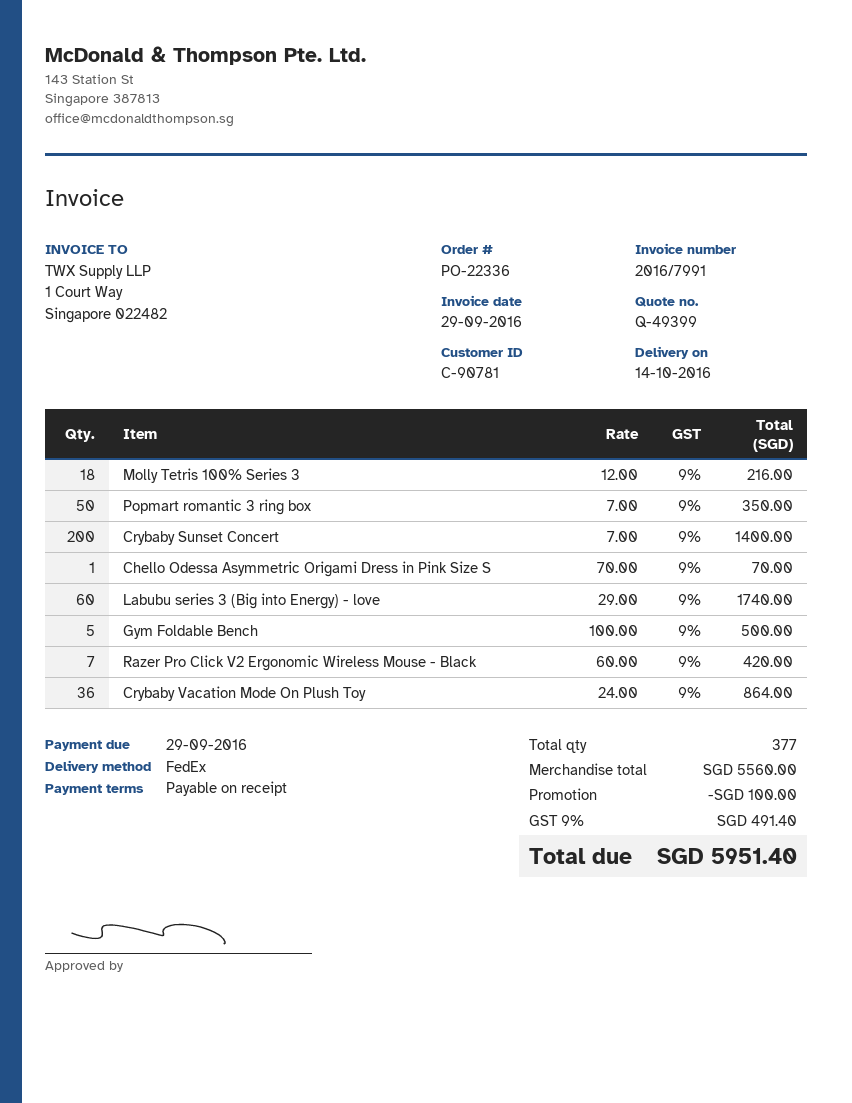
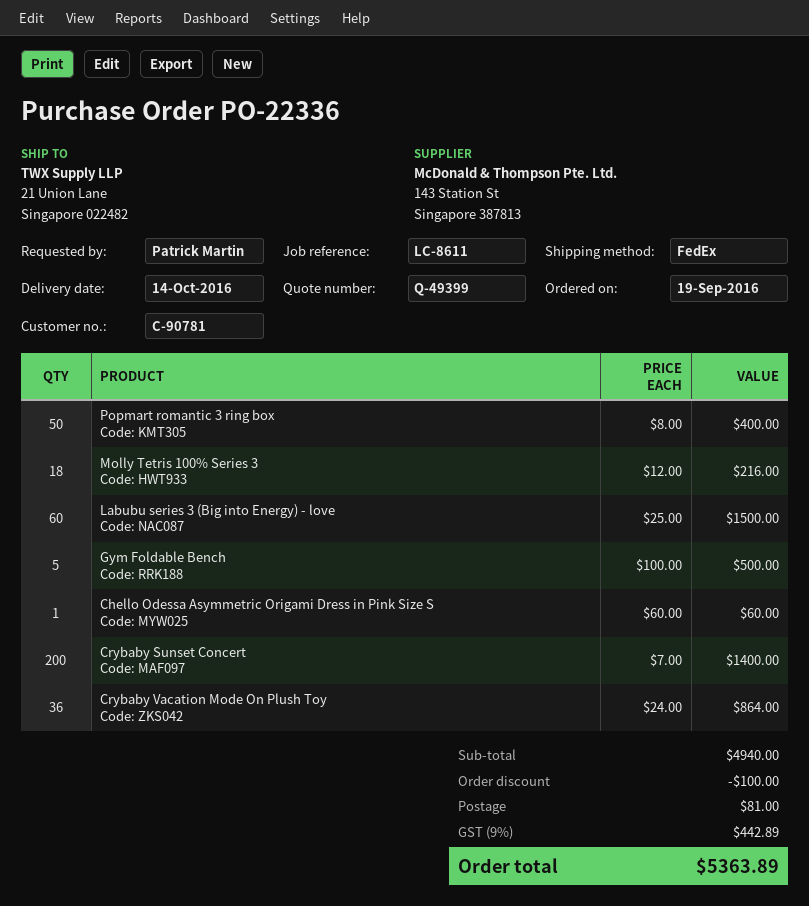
Popmart romantic 3 ring box: 50 x 7.00 = 350.00 -> 50 x 8.00 = 400.00
Chello Odessa Asymmetric Origami Dress in Pink Size S: 1 x 70.00 = 70.00 -> 1 x 60.00 = 60.00
Labubu series 3 (Big into Energy) - love: 60 x 29.00 = 1740.00 -> 60 x 25.00 = 1500.00
Razer Pro Click V2 Ergonomic Wireless Mouse - Black: 7 x 60.00 = 420.00 -> none
subtotal: 5560.00 -> 4940.00
shipping: none -> 81.00
tax: 9% = 491.40 -> 9% = 442.89
total: 5951.40 -> 5363.89

